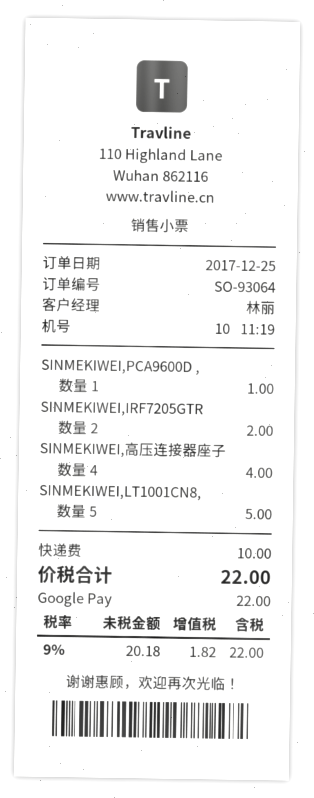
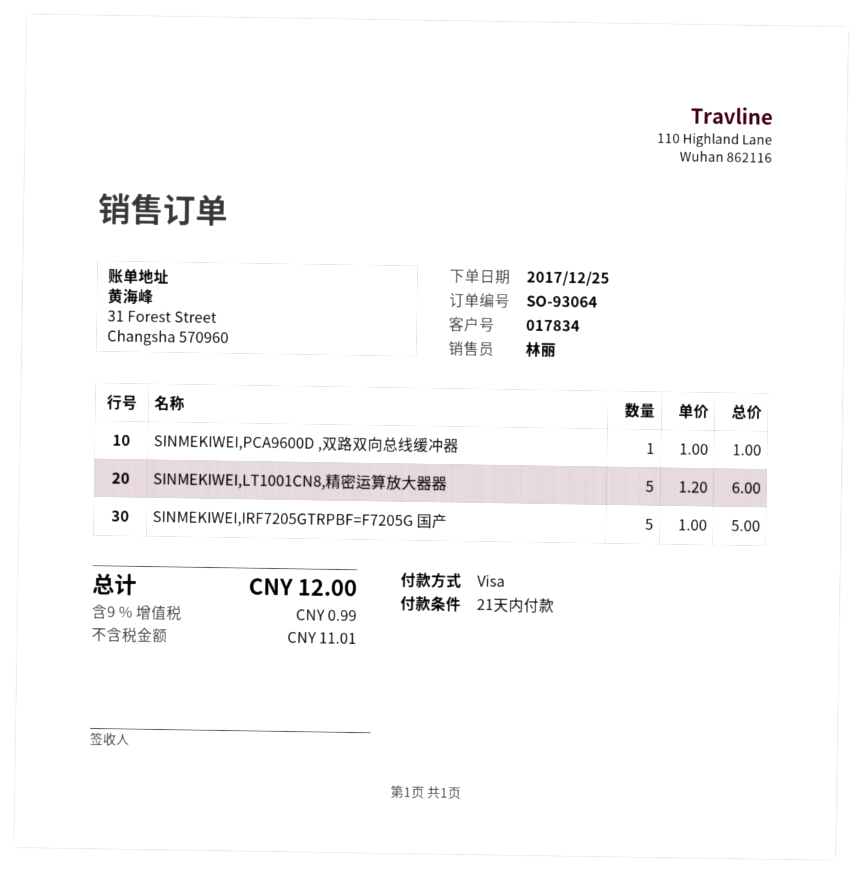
payment method: Google Pay -> Visa
SINMEKIWEI,IRF7205GTR: 2 for 2.00 -> 5 for 5.00
SINMEKIWEI,高压连接器座子: 4 for 4.00 -> none
SINMEKIWEI,LT1001CN8,: 5 for 5.00 -> 5 for 6.00
shipping: 10.00 -> none
net: 20.18 -> 11.01
tax: 9% = 1.82 -> 9% = 0.99
total: 22.00 -> 12.00

